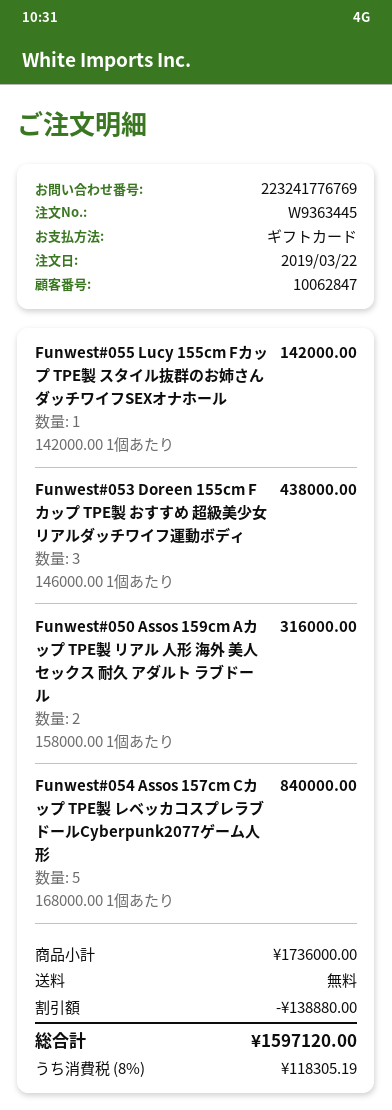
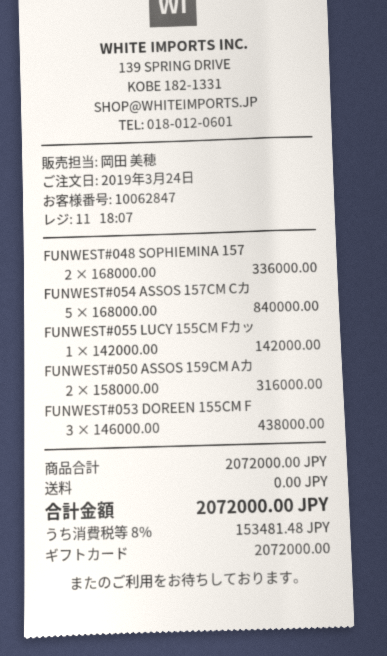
order date: 2019-03-22 -> 2019-03-24
FUNWEST#048 SOPHIEMINA 157: none -> 2 x 168000.00 = 336000.00
subtotal: 1736000.00 -> 2072000.00
discount: 138880.00 -> none
tax: 8% = 118305.19 -> 8% = 153481.48
total: 1597120.00 -> 2072000.00

